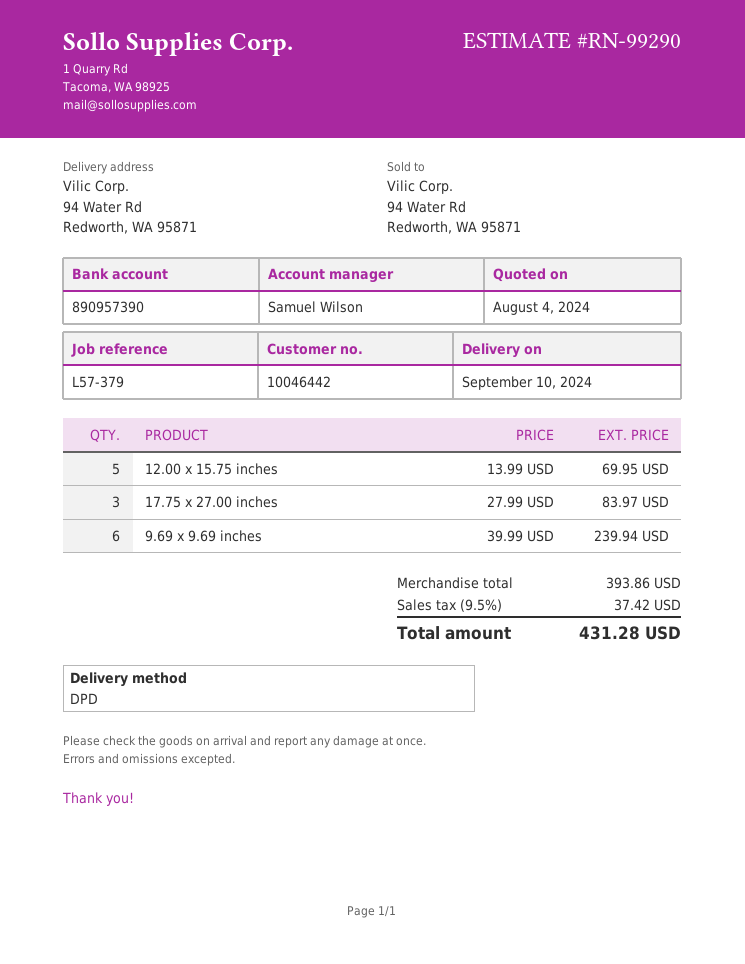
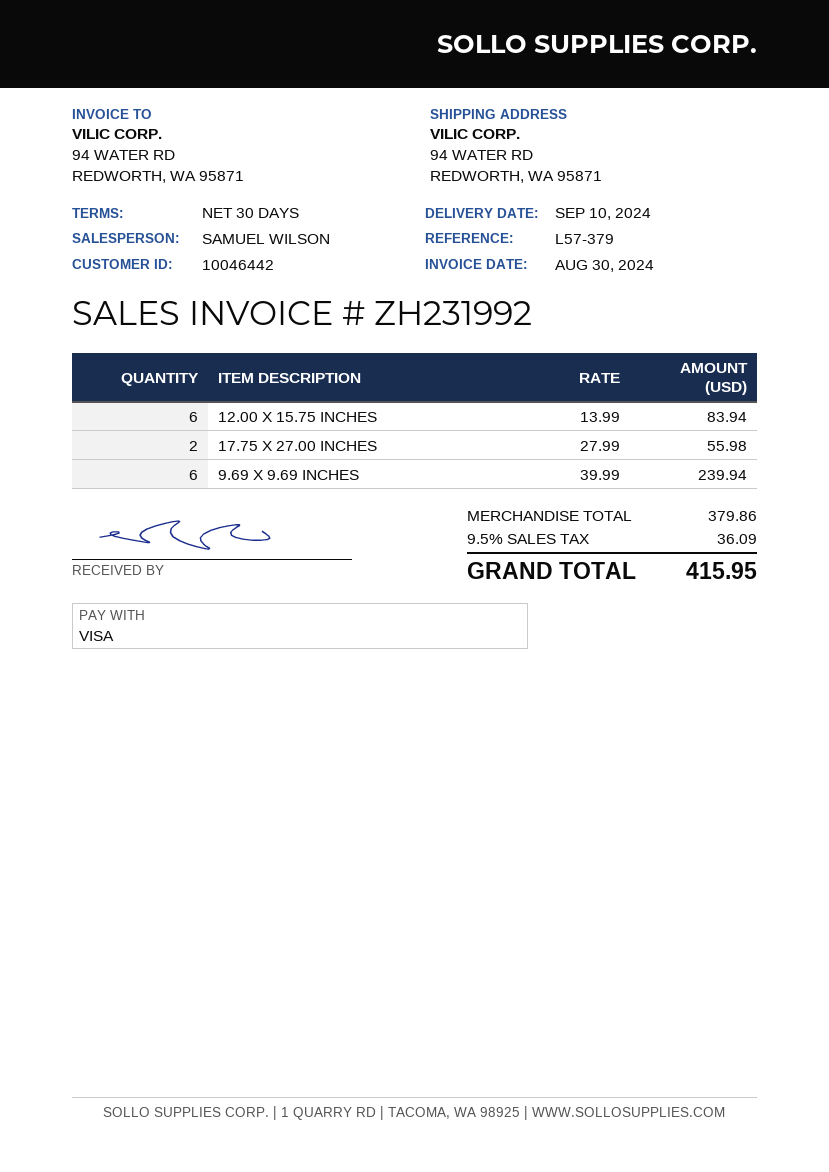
12.00 x 15.75 inches: 5 x 13.99 = 69.95 -> 6 x 13.99 = 83.94
17.75 x 27.00 inches: 3 x 27.99 = 83.97 -> 2 x 27.99 = 55.98
subtotal: 393.86 -> 379.86
tax: 9.5% = 37.42 -> 9.5% = 36.09
total: 431.28 -> 415.95

